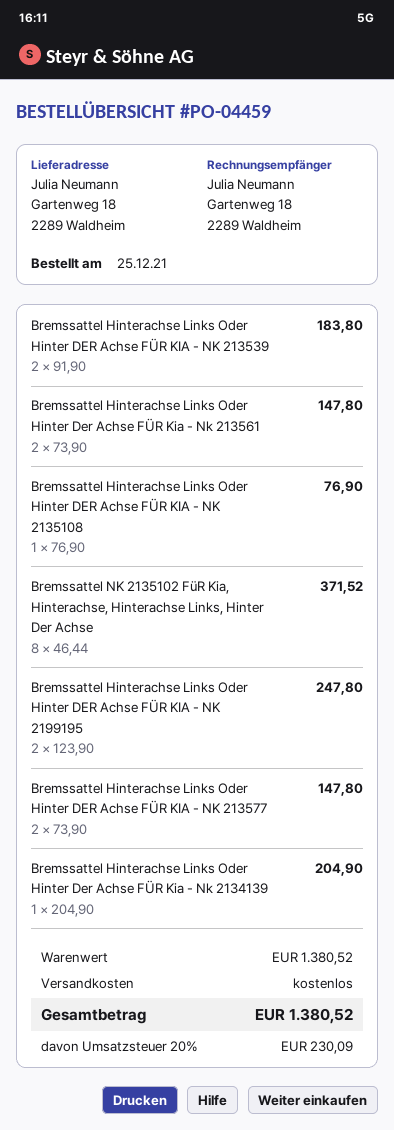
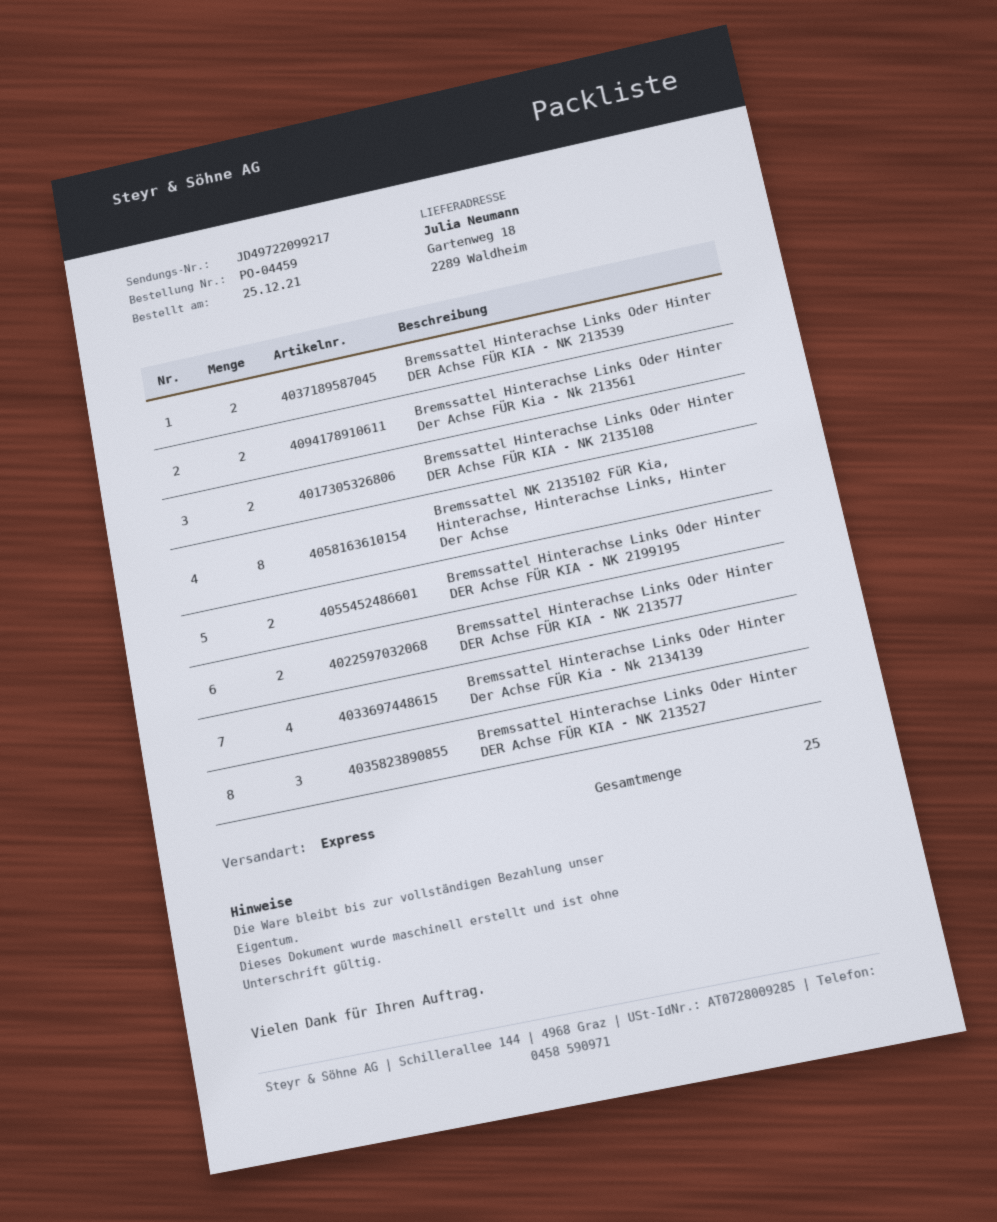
Bremssattel Hinterachse Links Oder Hinter DER Achse FÜR KIA - NK 2135108: 1 -> 2
Bremssattel Hinterachse Links Oder Hinter Der Achse FÜR Kia - Nk 2134139: 1 -> 4
Bremssattel Hinterachse Links Oder Hinter DER Achse FÜR KIA - NK 213527: none -> 3

